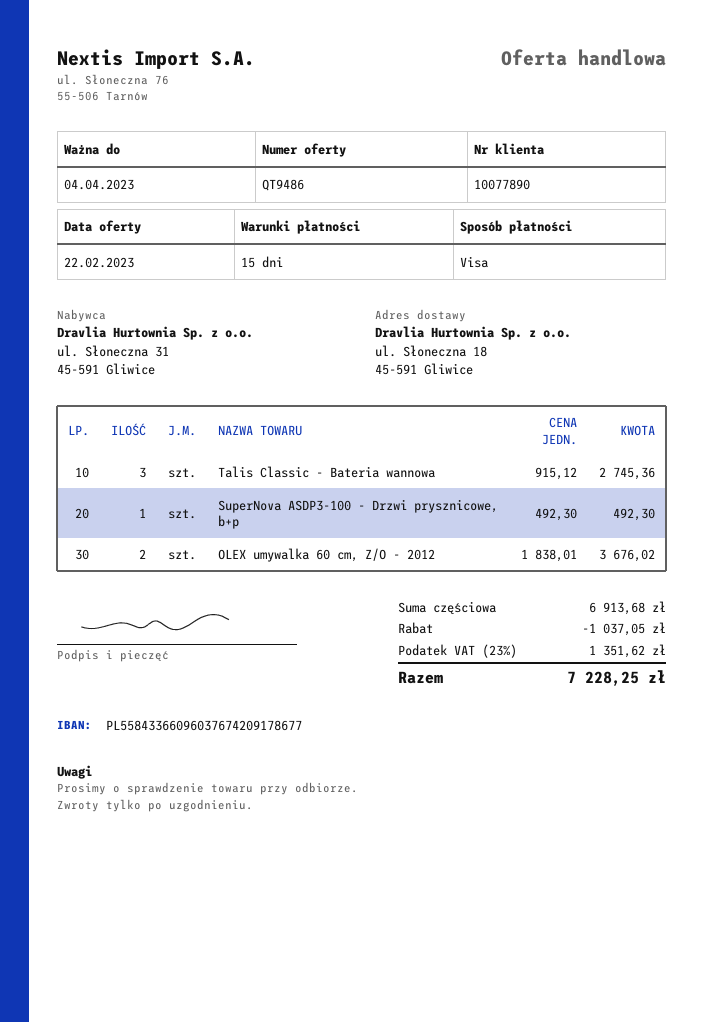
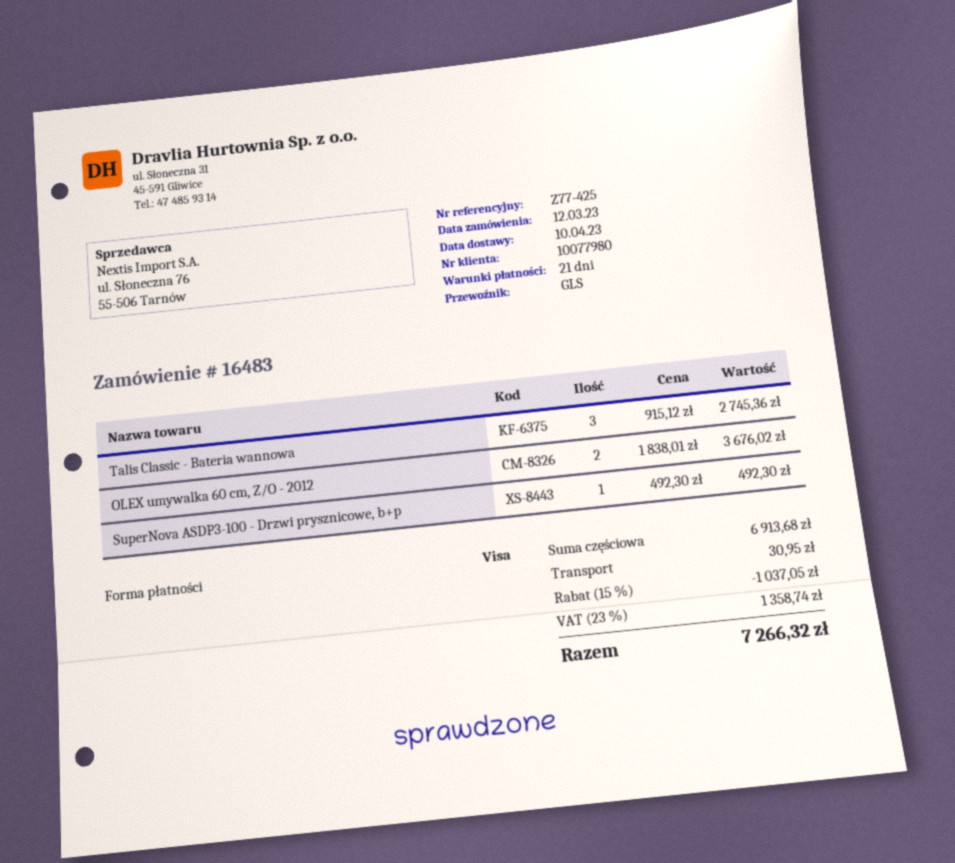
payment terms: 15 days -> 21 days
customer number: 10077890 -> 10077980
shipping: none -> 30.95
tax: 23% = 1351.62 -> 23% = 1358.74
total: 7228.25 -> 7266.32

